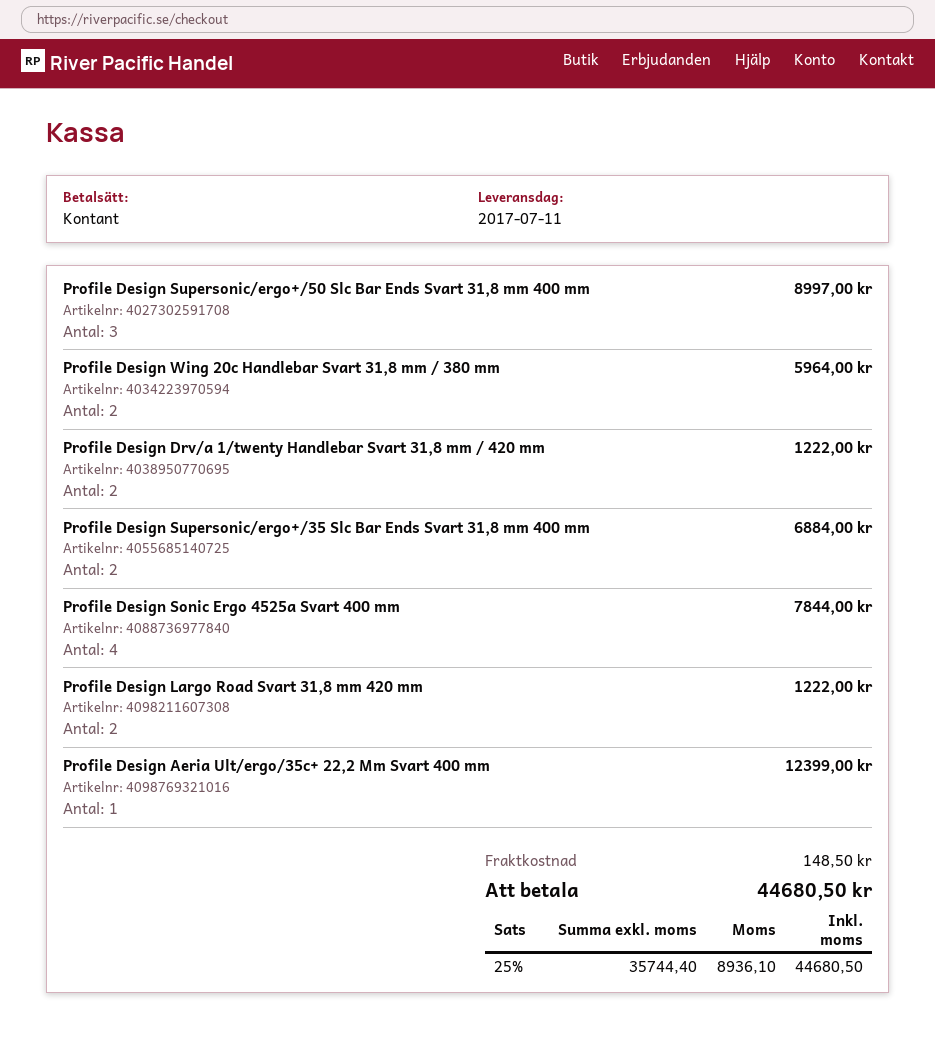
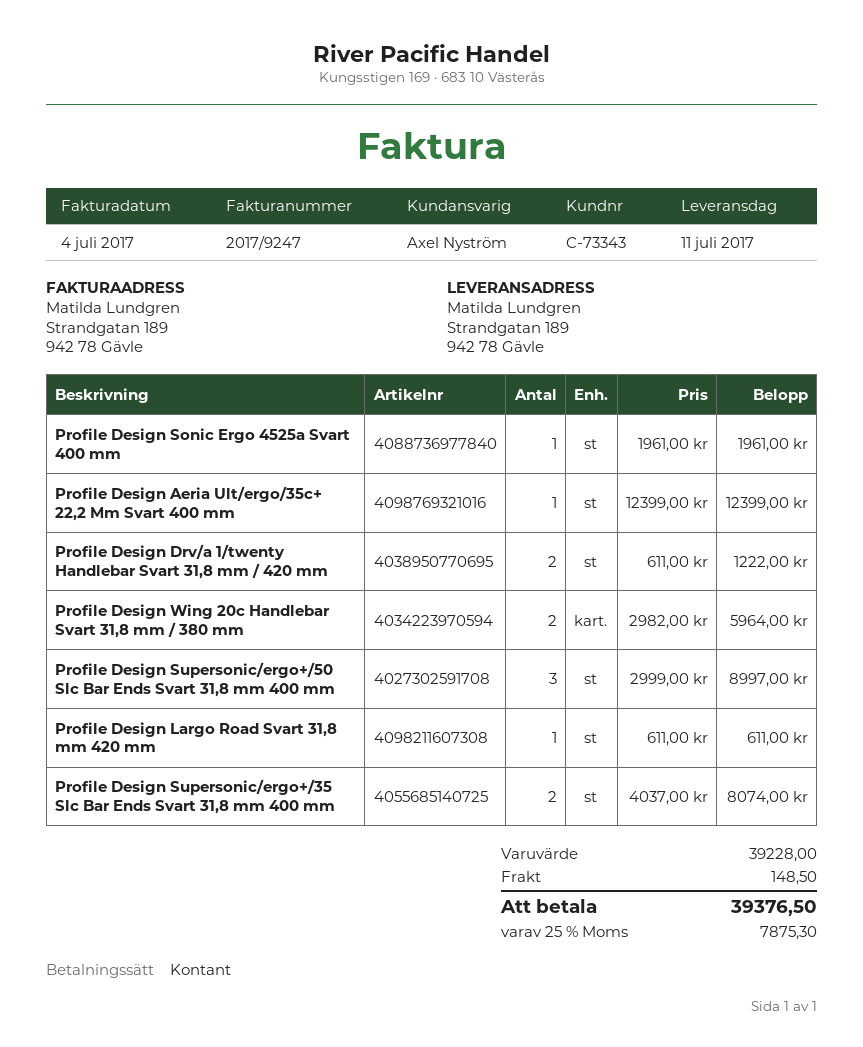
Profile Design Supersonic/ergo+/35 Slc Bar Ends Svart 31,8 mm 400 mm: 2 for 6884.00 -> 2 for 8074.00
Profile Design Sonic Ergo 4525a Svart 400 mm: 4 for 7844.00 -> 1 for 1961.00
Profile Design Largo Road Svart 31,8 mm 420 mm: 2 for 1222.00 -> 1 for 611.00
tax: 25% = 8936.10 -> 25% = 7875.30
total: 44680.50 -> 39376.50

